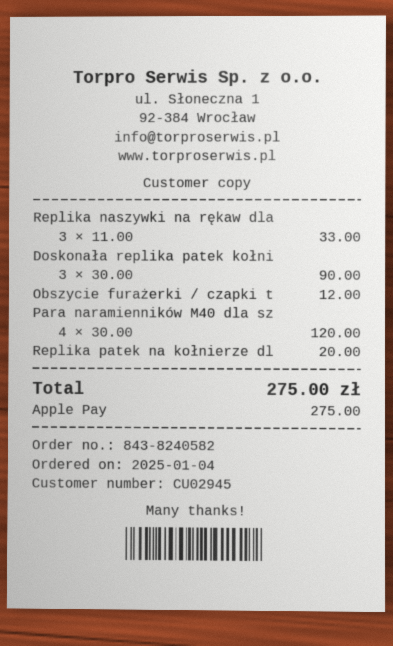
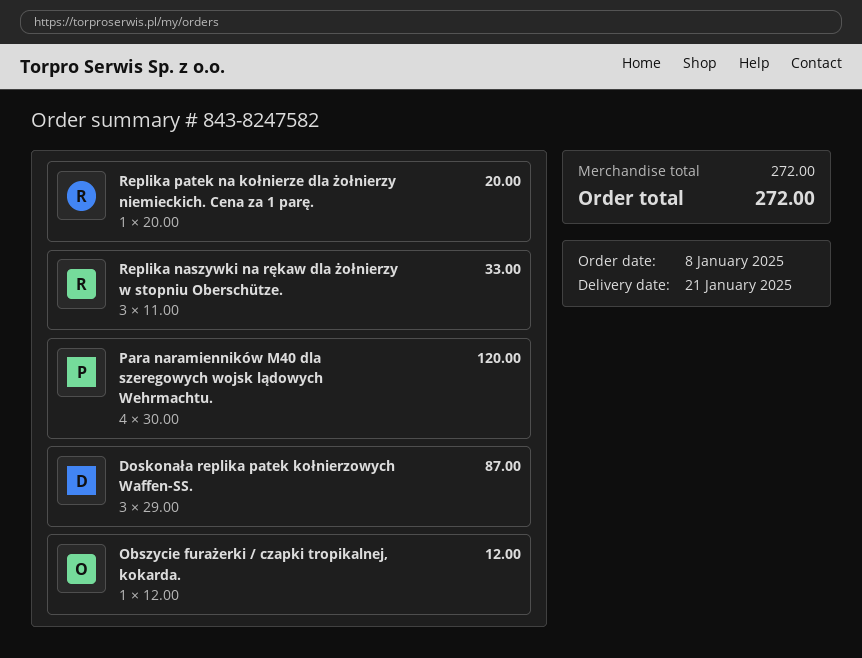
order number: 843-8240582 -> 843-8247582
order date: 2025-01-04 -> 2025-01-08
Doskonała replika patek kołni: 3 x 30.00 = 90.00 -> 3 x 29.00 = 87.00
total: 275.00 -> 272.00

